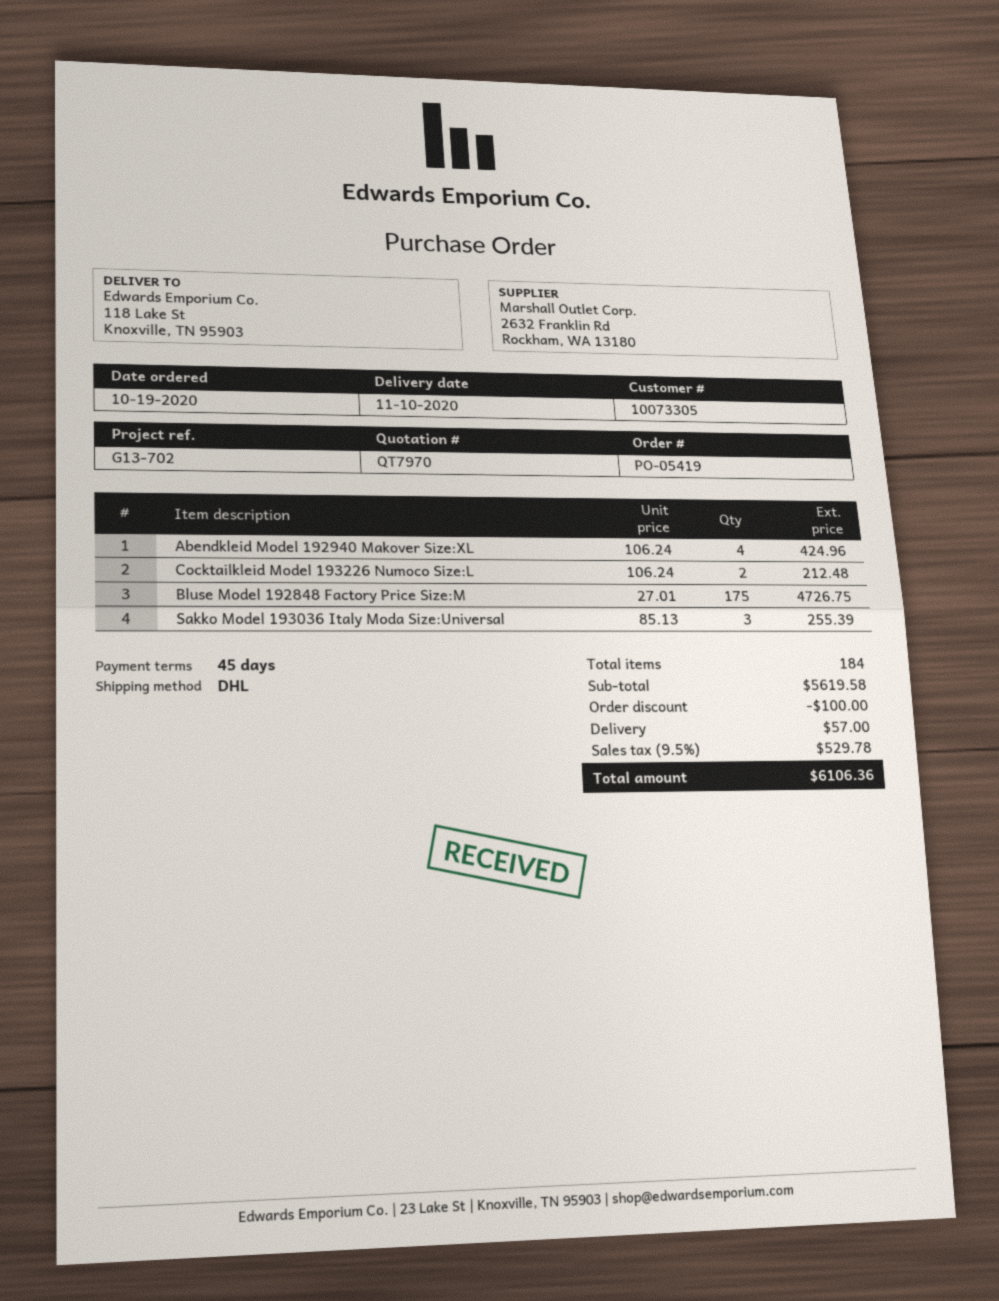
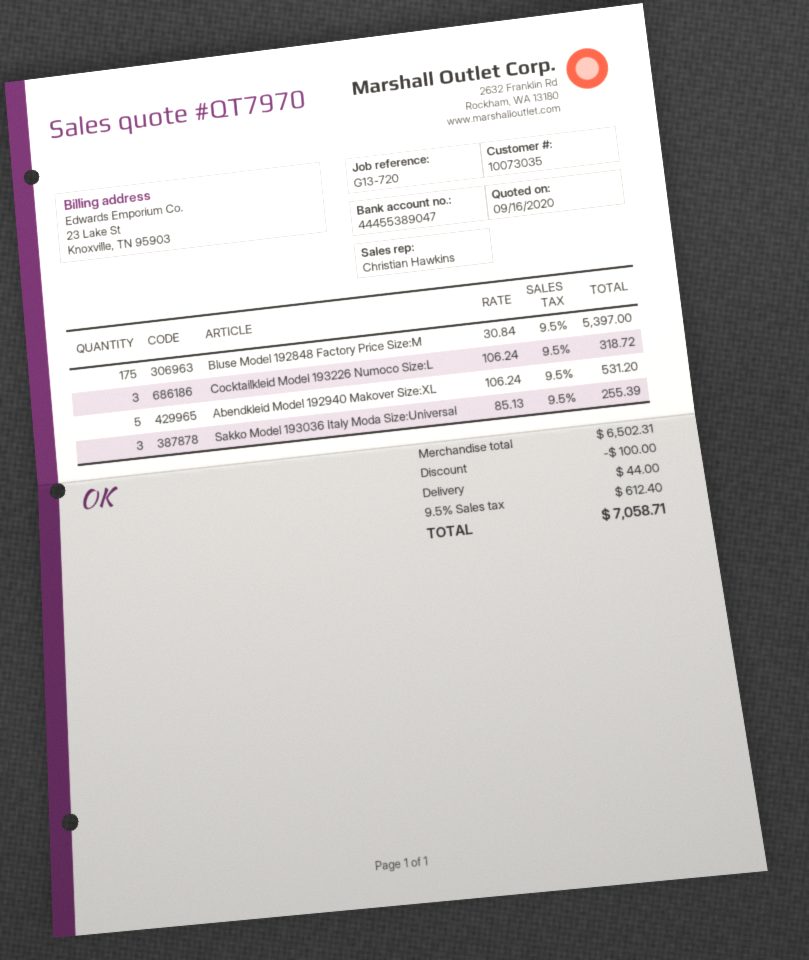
customer number: 10073305 -> 10073035
reference: G13-702 -> G13-720
Abendkleid Model 192940 Makover Size:XL: 4 x 106.24 = 424.96 -> 5 x 106.24 = 531.20
Cocktailkleid Model 193226 Numoco Size:L: 2 x 106.24 = 212.48 -> 3 x 106.24 = 318.72
Bluse Model 192848 Factory Price Size:M: 175 x 27.01 = 4726.75 -> 175 x 30.84 = 5397.00
subtotal: 5619.58 -> 6502.31
shipping: 57.00 -> 44.00
tax: 9.5% = 529.78 -> 9.5% = 612.40
total: 6106.36 -> 7058.71

